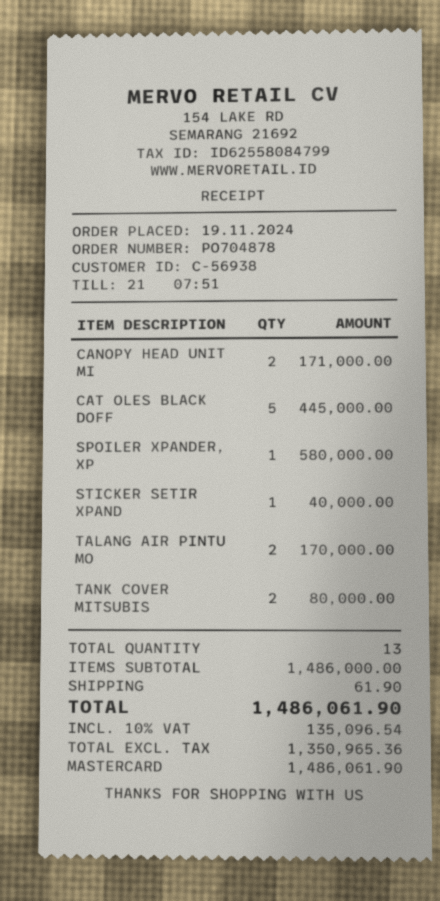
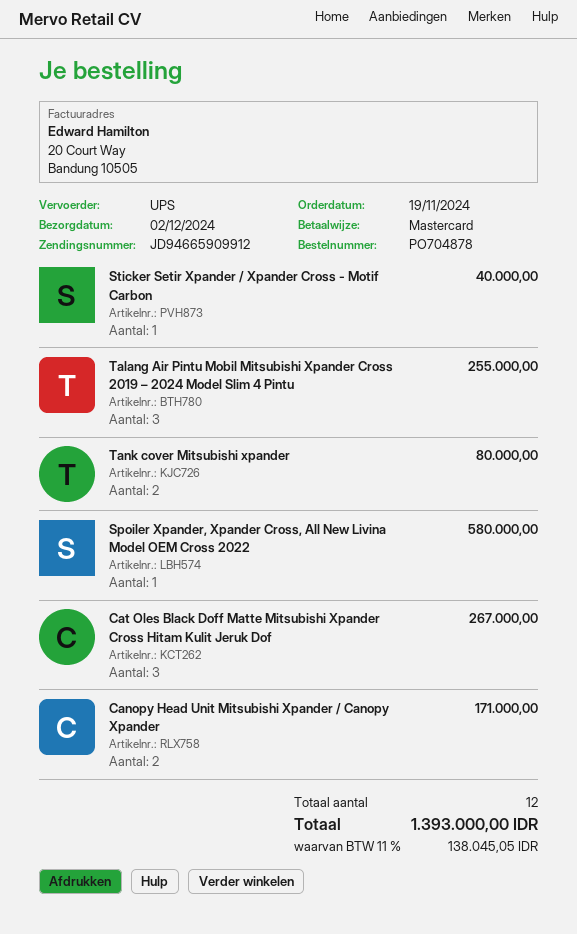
CAT OLES BLACK DOFF: 5 for 445000.00 -> 3 for 267000.00
TALANG AIR PINTU MO: 2 for 170000.00 -> 3 for 255000.00
total quantity: 13 -> 12
shipping: 61.90 -> none
tax: 10% = 135096.54 -> 11% = 138045.05
total: 1486061.90 -> 1393000.00

